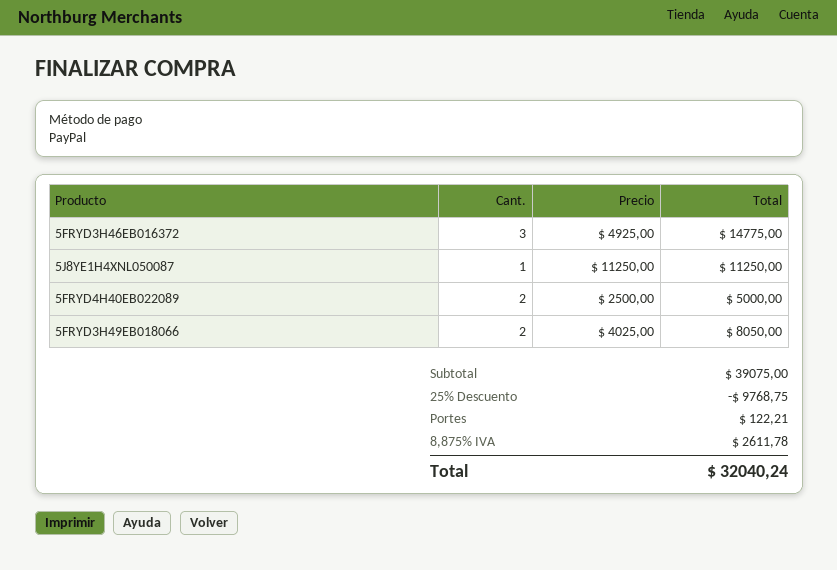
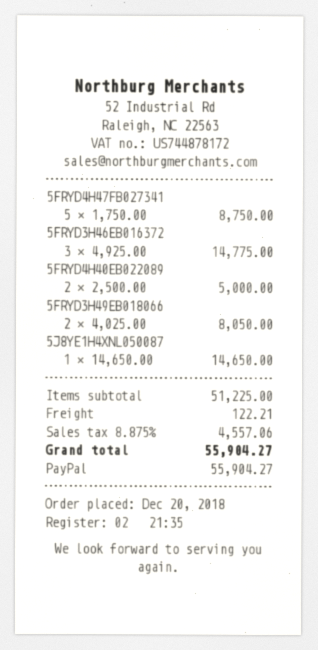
5J8YE1H4XNL050087: 1 x 11250.00 = 11250.00 -> 1 x 14650.00 = 14650.00
5FRYD4H47FB027341: none -> 5 x 1750.00 = 8750.00
subtotal: 39075.00 -> 51225.00
discount: 25% = 9768.75 -> none
tax: 8.875% = 2611.78 -> 8.875% = 4557.06
total: 32040.24 -> 55904.27

